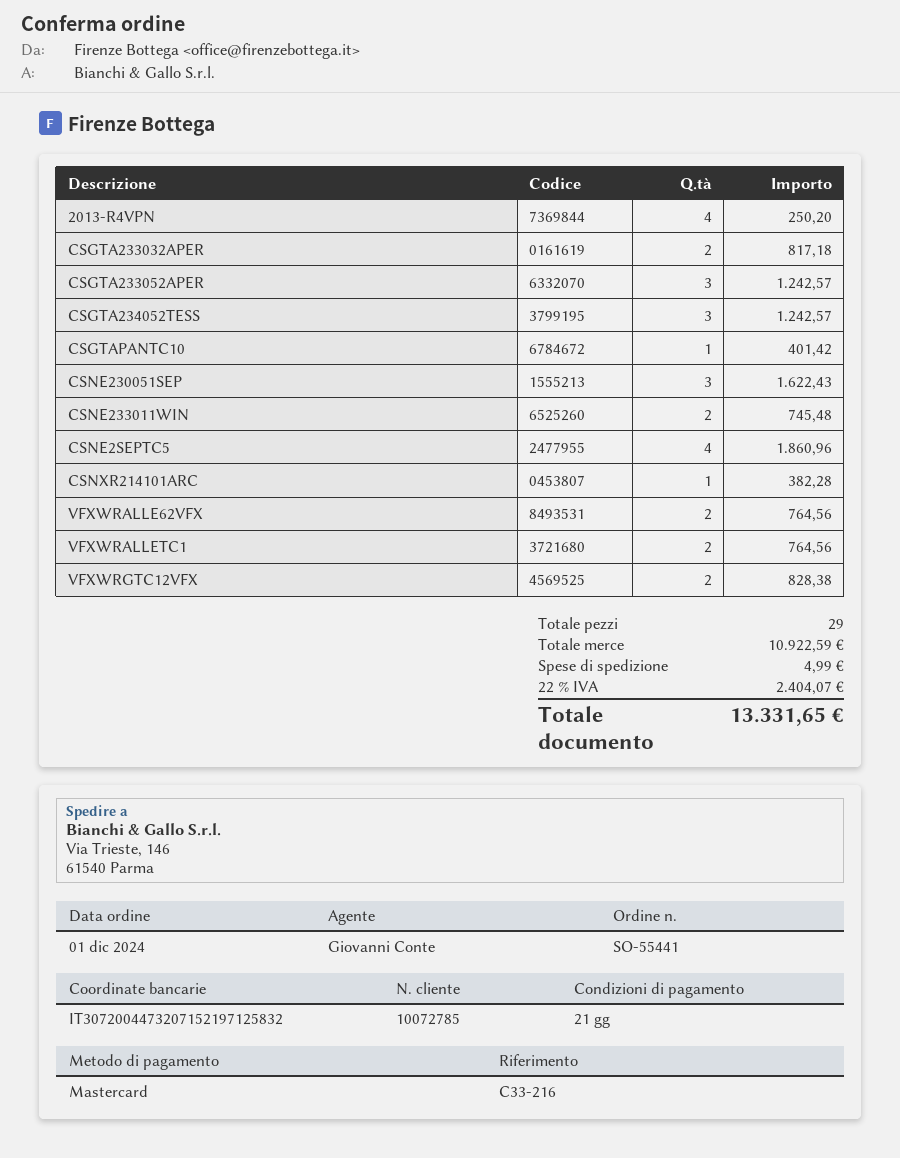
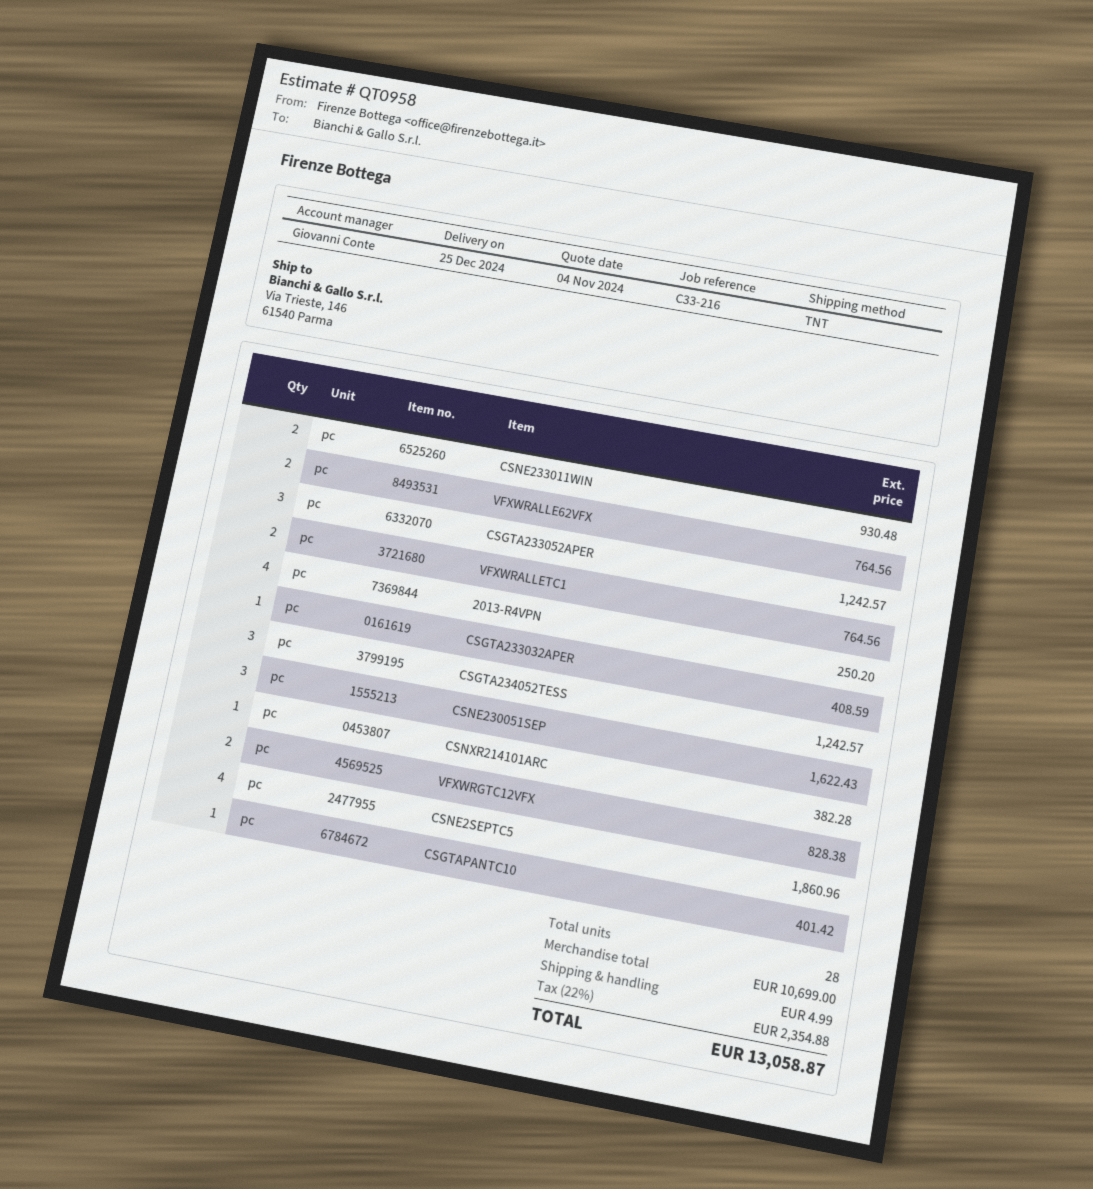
CSGTA233032APER: 2 for 817.18 -> 1 for 408.59
CSNE233011WIN: 2 for 745.48 -> 2 for 930.48
total quantity: 29 -> 28
subtotal: 10922.59 -> 10699.00
tax: 22% = 2404.07 -> 22% = 2354.88
total: 13331.65 -> 13058.87

